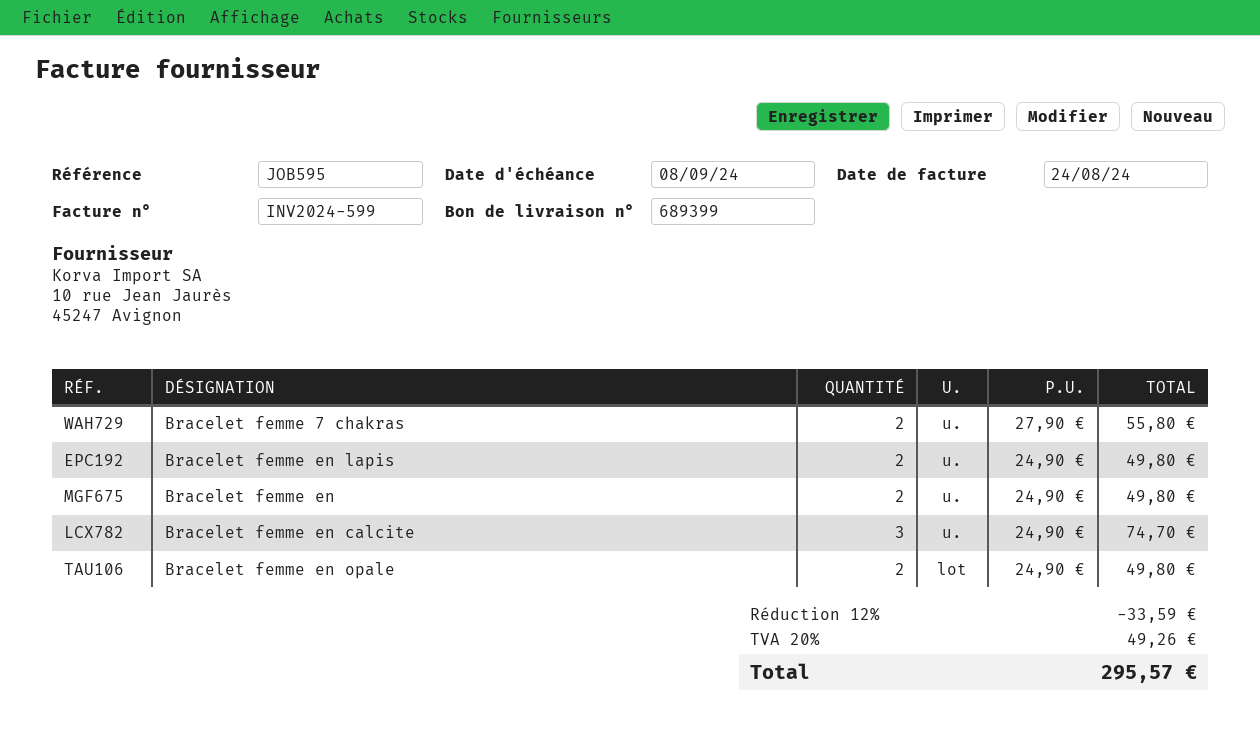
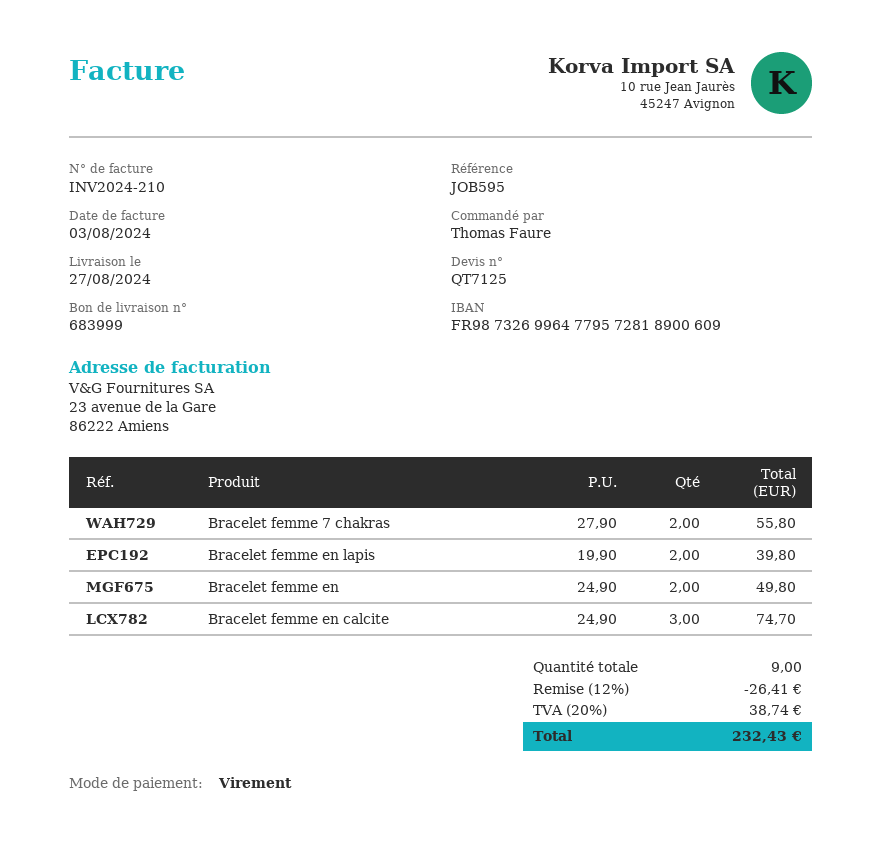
delivery note number: 689399 -> 683999
invoice number: INV2024-599 -> INV2024-210
invoice date: 2024-08-24 -> 2024-08-03
Bracelet femme en lapis: 2 x 24.90 = 49.80 -> 2 x 19.90 = 39.80
Bracelet femme en opale: 2 x 24.90 = 49.80 -> none
discount: 12% = 33.59 -> 12% = 26.41
tax: 20% = 49.26 -> 20% = 38.74
total: 295.57 -> 232.43

